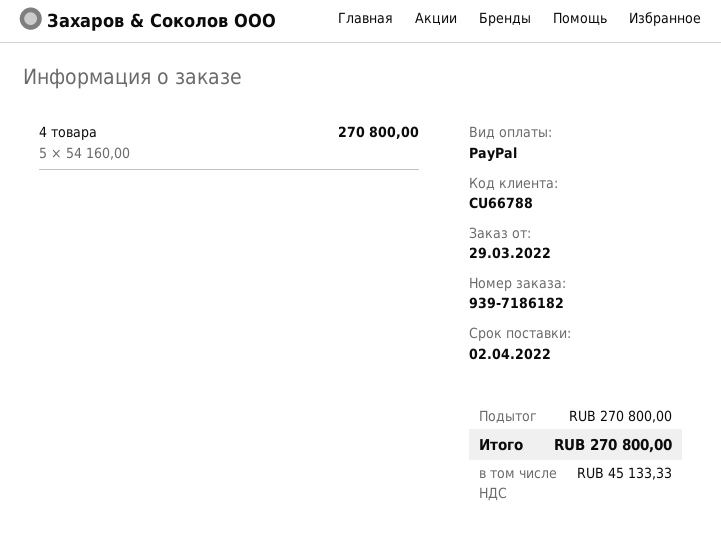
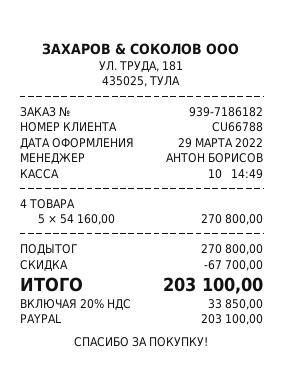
discount: none -> 67700.00
tax: 45133.33 -> 33850.00
total: 270800.00 -> 203100.00

